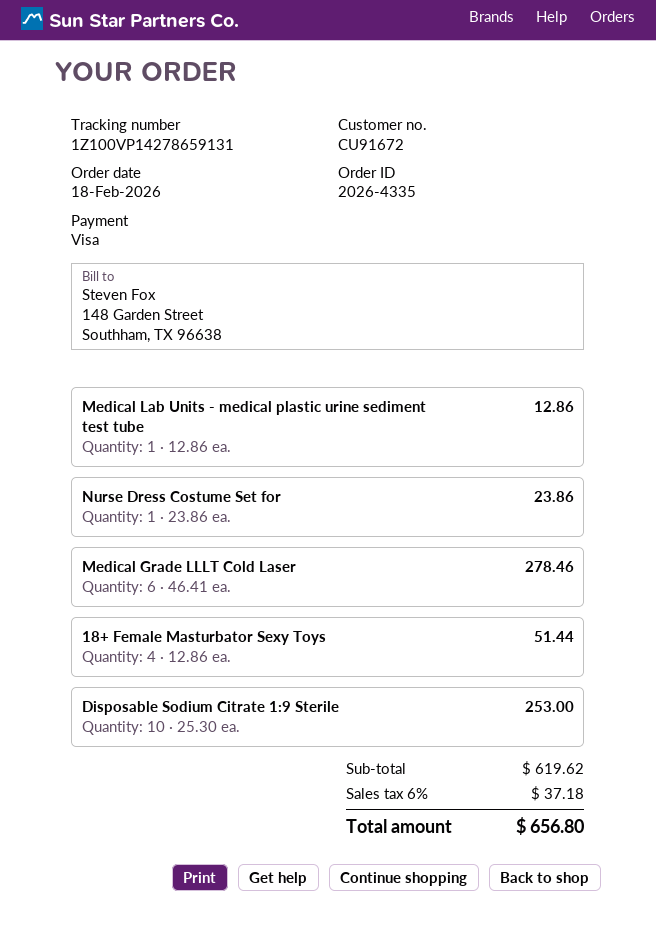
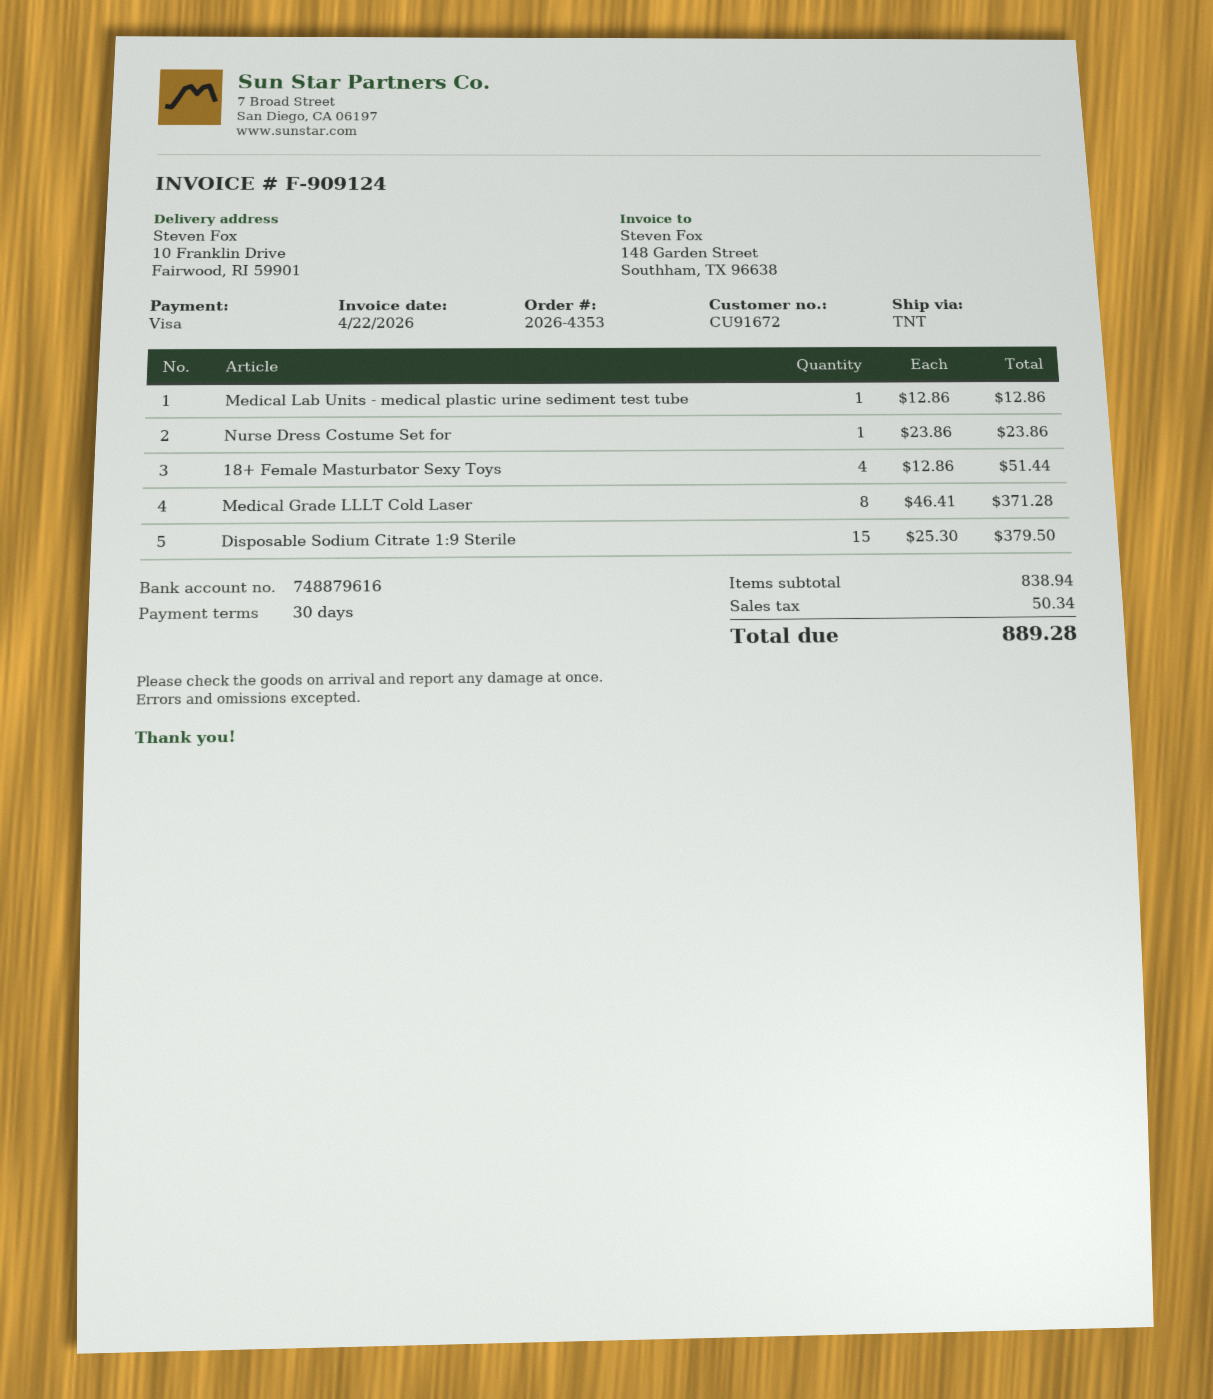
order number: 2026-4335 -> 2026-4353
Medical Grade LLLT Cold Laser: 6 x 46.41 = 278.46 -> 8 x 46.41 = 371.28
Disposable Sodium Citrate 1:9 Sterile: 10 x 25.30 = 253.00 -> 15 x 25.30 = 379.50
subtotal: 619.62 -> 838.94
tax: 37.18 -> 50.34
total: 656.80 -> 889.28

